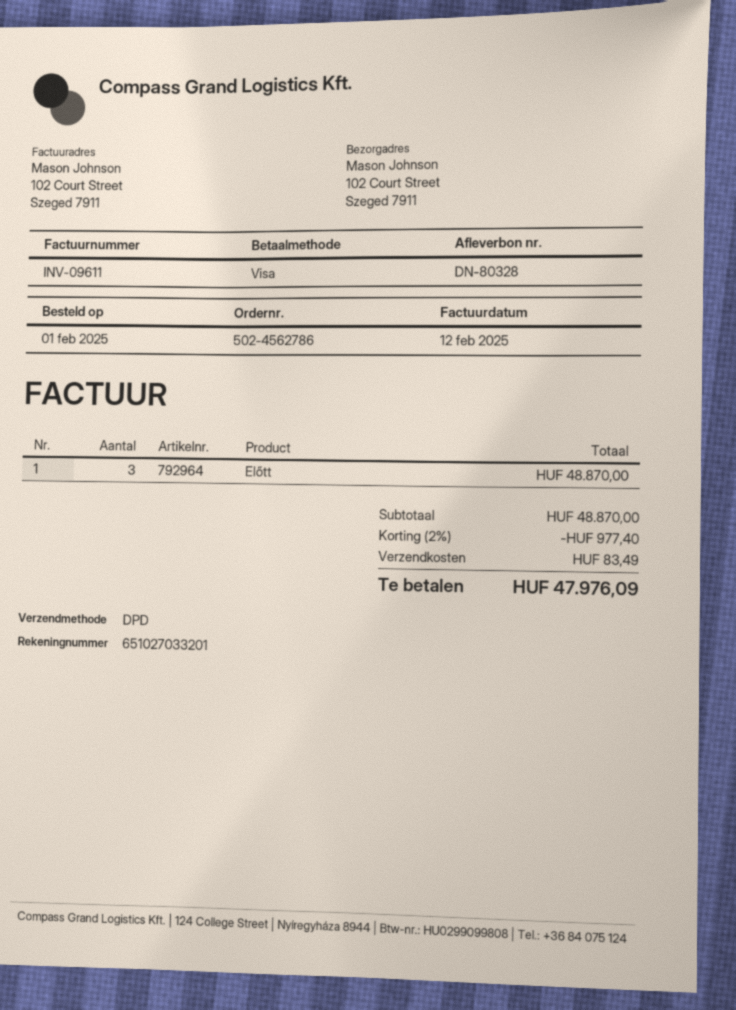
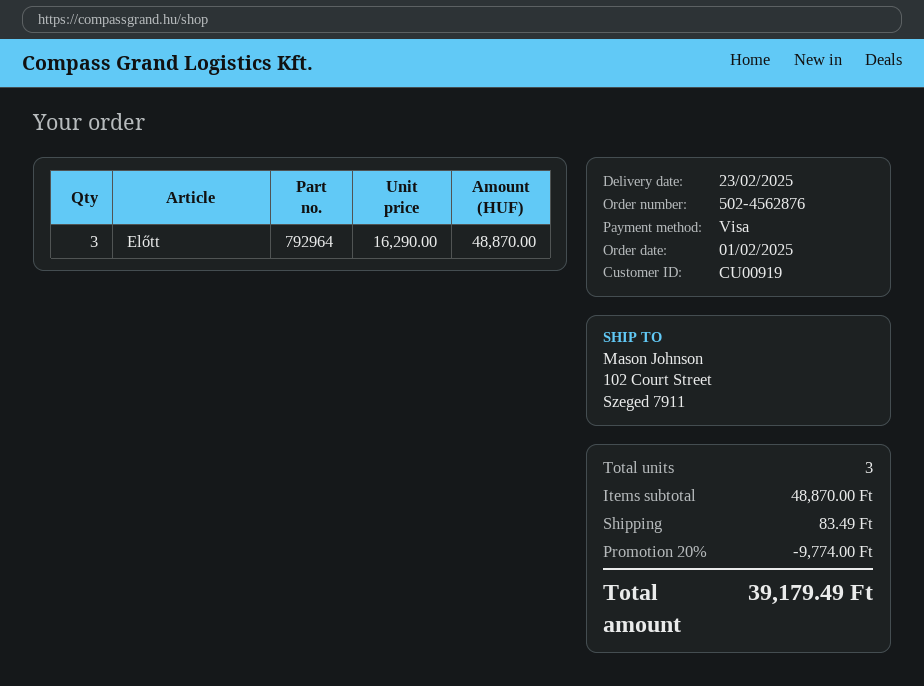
order number: 502-4562786 -> 502-4562876
discount: 2% = 977.40 -> 20% = 9774.00
total: 47976.09 -> 39179.49

